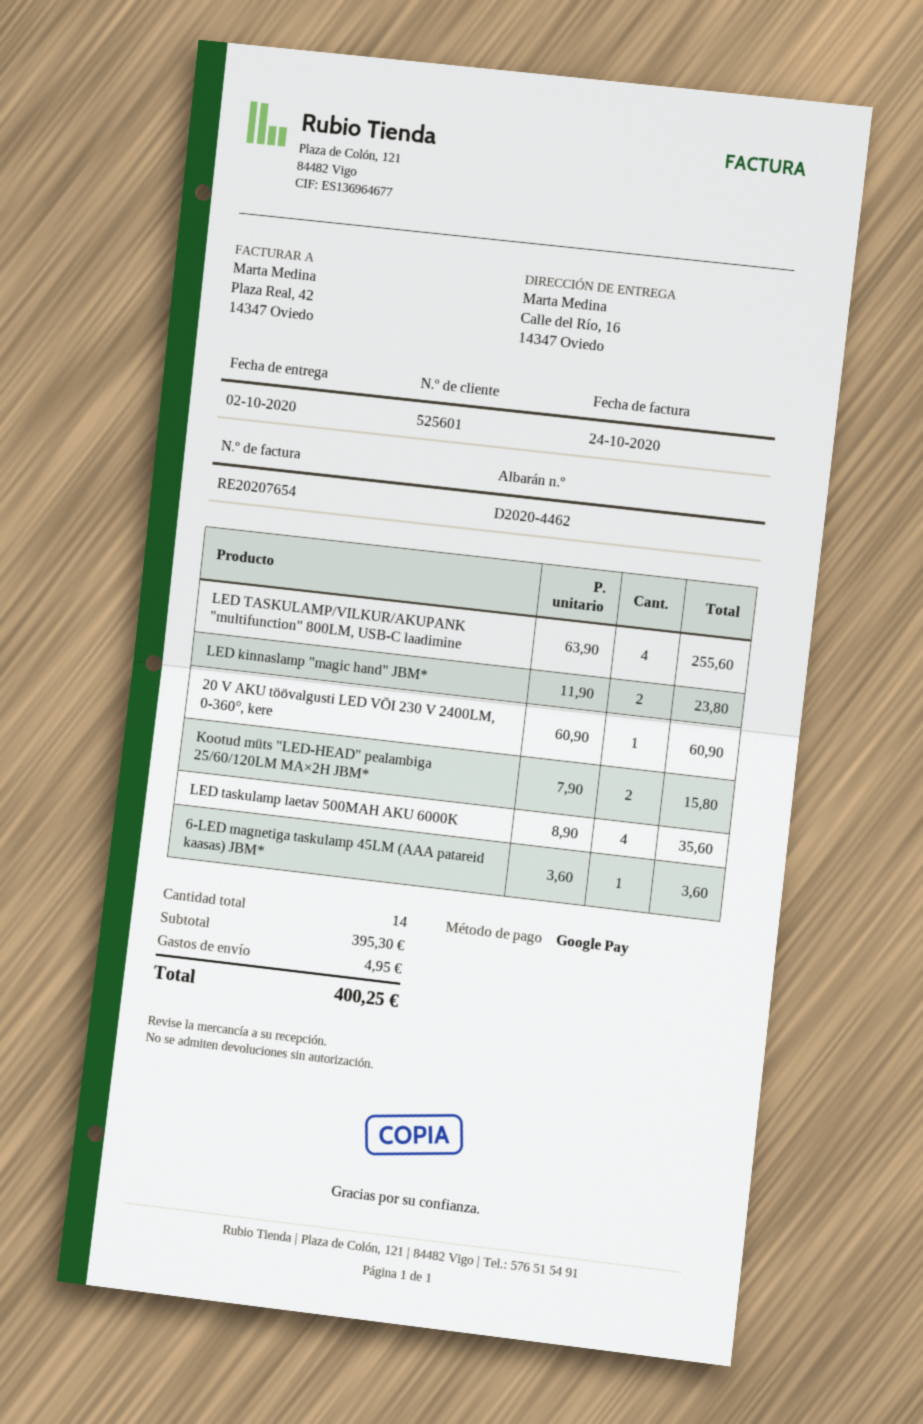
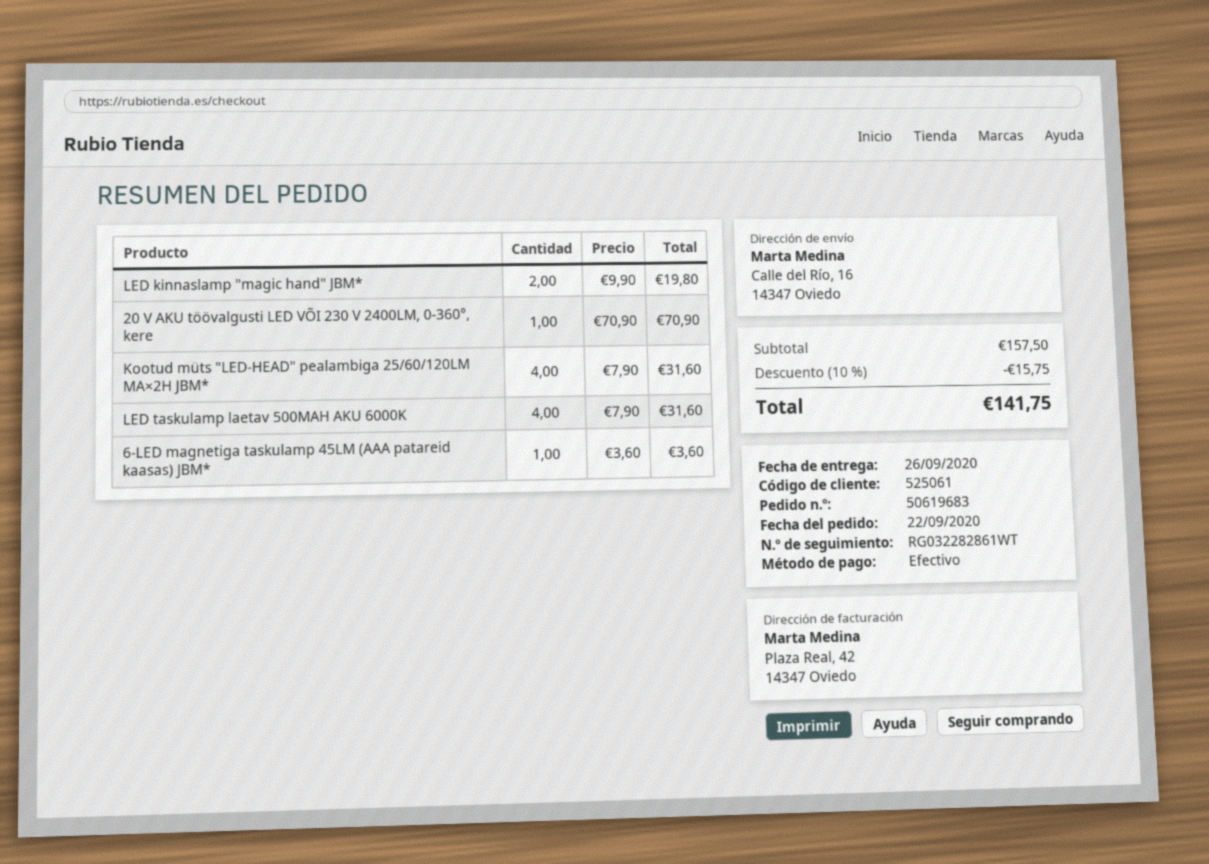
delivery date: 2020-10-02 -> 2020-09-26
customer number: 525601 -> 525061
payment method: Google Pay -> cash
LED TASKULAMP/VILKUR/AKUPANK "multifunction" 800LM, USB-C laadimine: 4 x 63.90 = 255.60 -> none
LED kinnaslamp "magic hand" JBM*: 2 x 11.90 = 23.80 -> 2 x 9.90 = 19.80
20 V AKU töövalgusti LED VÕI 230 V 2400LM, 0-360°, kere: 1 x 60.90 = 60.90 -> 1 x 70.90 = 70.90
Kootud müts "LED-HEAD" pealambiga 25/60/120LM MA×2H JBM*: 2 x 7.90 = 15.80 -> 4 x 7.90 = 31.60
LED taskulamp laetav 500MAH AKU 6000K: 4 x 8.90 = 35.60 -> 4 x 7.90 = 31.60
subtotal: 395.30 -> 157.50
discount: none -> 10% = 15.75
shipping: 4.95 -> none
total: 400.25 -> 141.75

